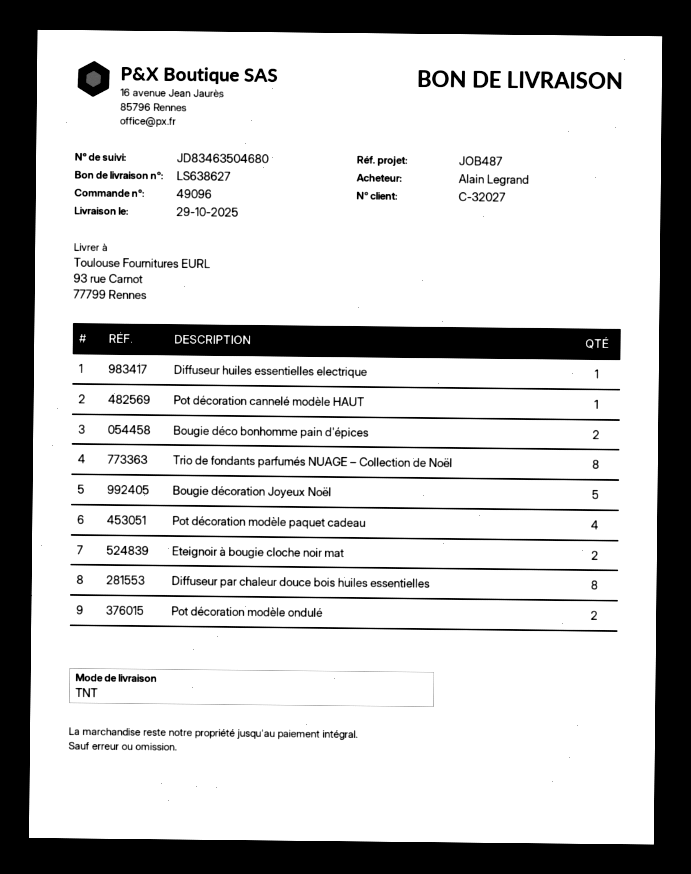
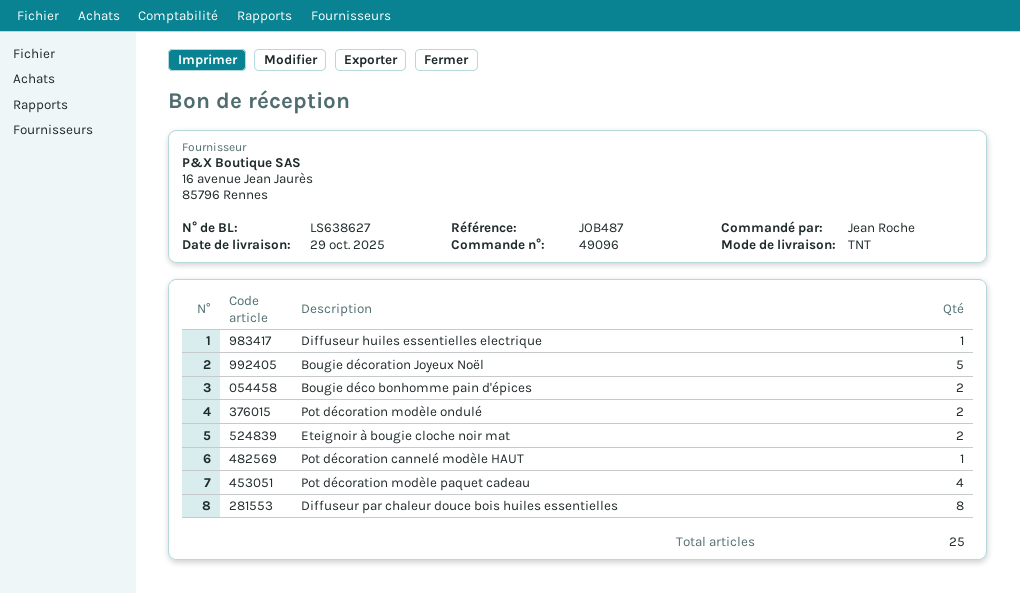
ordered by: Alain Legrand -> Jean Roche
Trio de fondants parfumés NUAGE – Collection de Noël: 8 -> none

